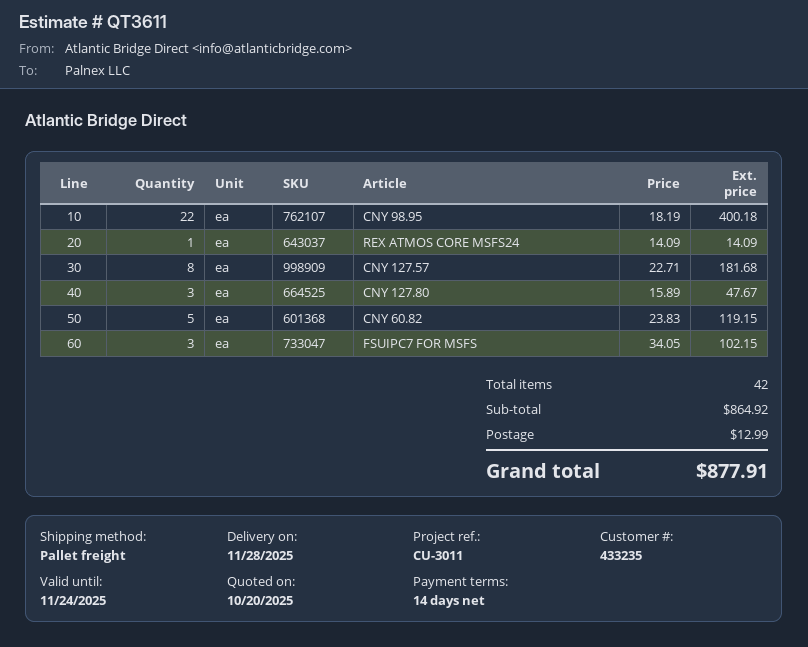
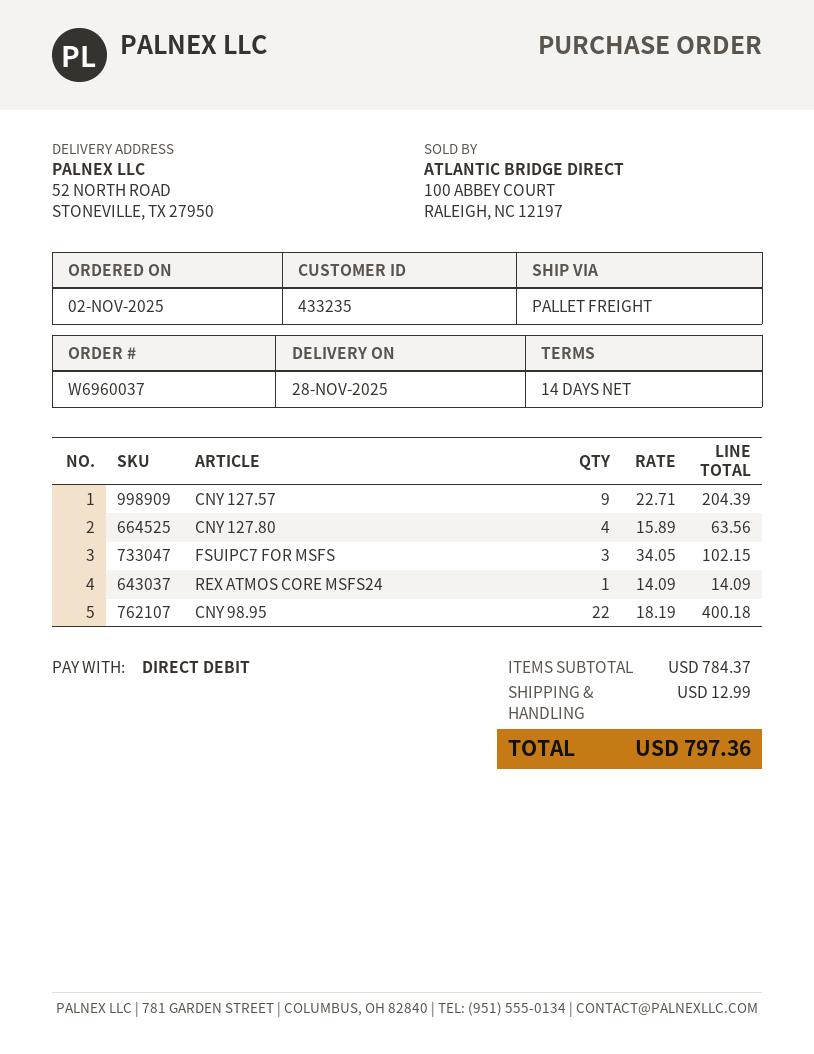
CNY 127.57: 8 x 22.71 = 181.68 -> 9 x 22.71 = 204.39
CNY 127.80: 3 x 15.89 = 47.67 -> 4 x 15.89 = 63.56
CNY 60.82: 5 x 23.83 = 119.15 -> none
subtotal: 864.92 -> 784.37
total: 877.91 -> 797.36

